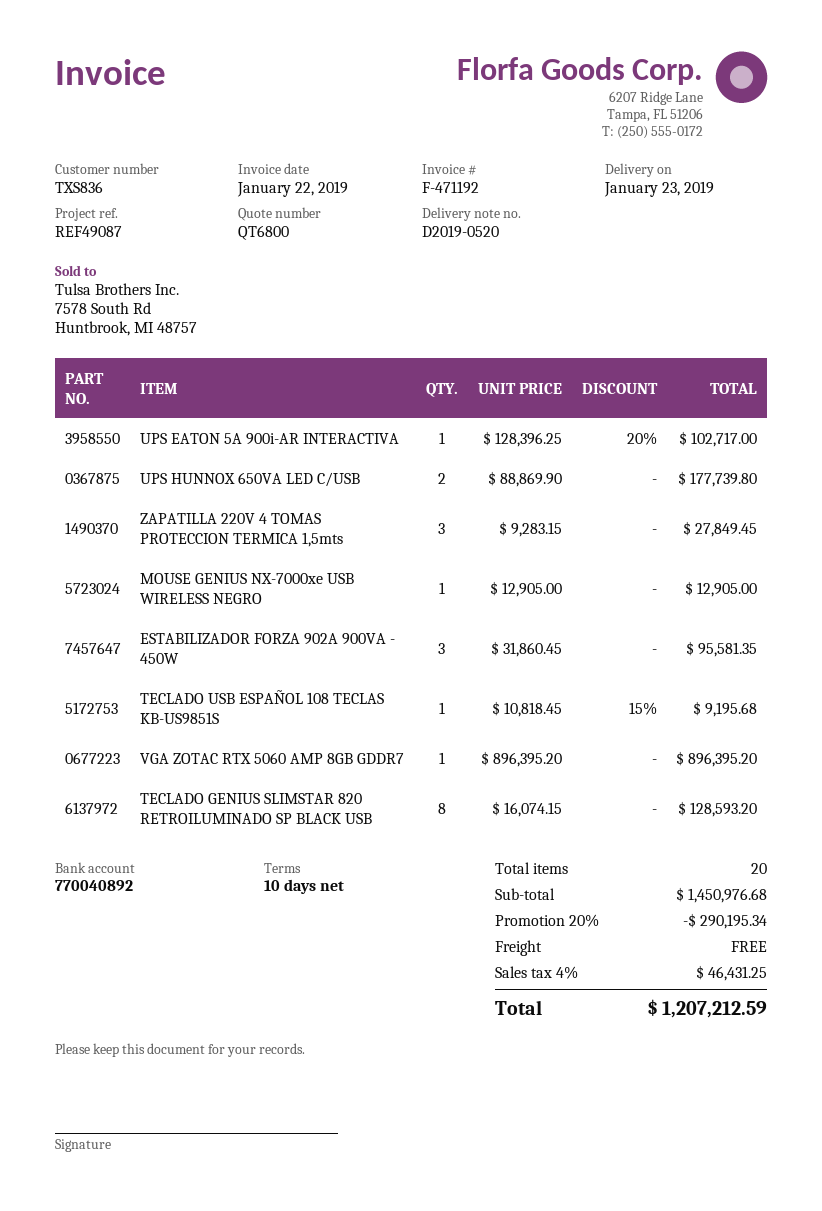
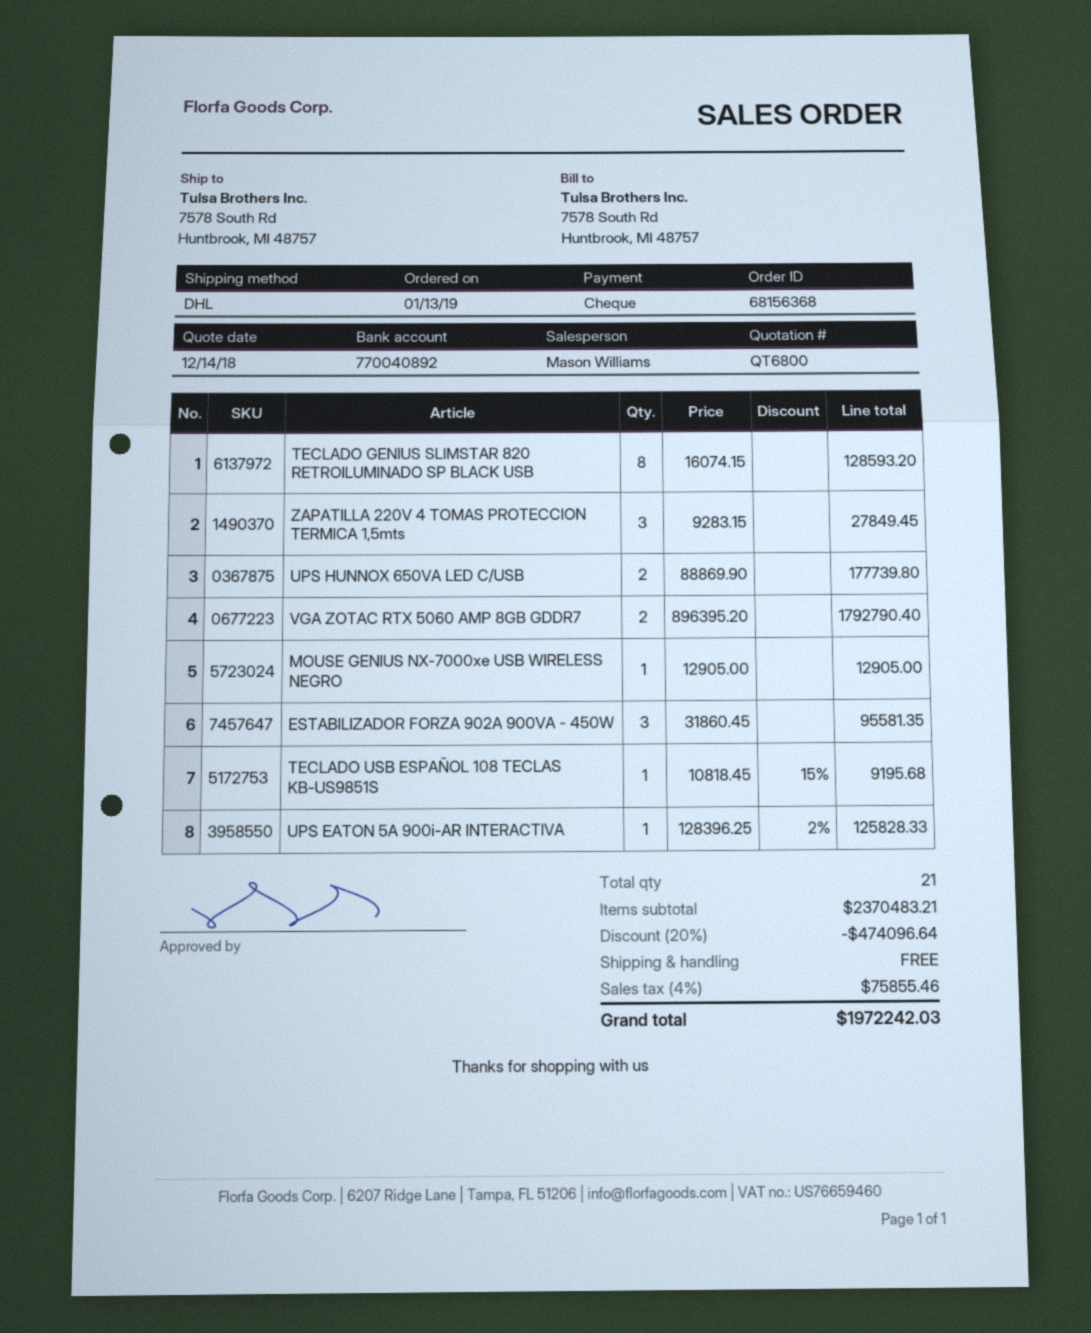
UPS EATON 5A 900i-AR INTERACTIVA: 1 x 128396.25 - 20% = 102717.00 -> 1 x 128396.25 - 2% = 125828.33
VGA ZOTAC RTX 5060 AMP 8GB GDDR7: 1 x 896395.20 = 896395.20 -> 2 x 896395.20 = 1792790.40
total quantity: 20 -> 21
subtotal: 1450976.68 -> 2370483.21
discount: 20% = 290195.34 -> 20% = 474096.64
tax: 4% = 46431.25 -> 4% = 75855.46
total: 1207212.59 -> 1972242.03

